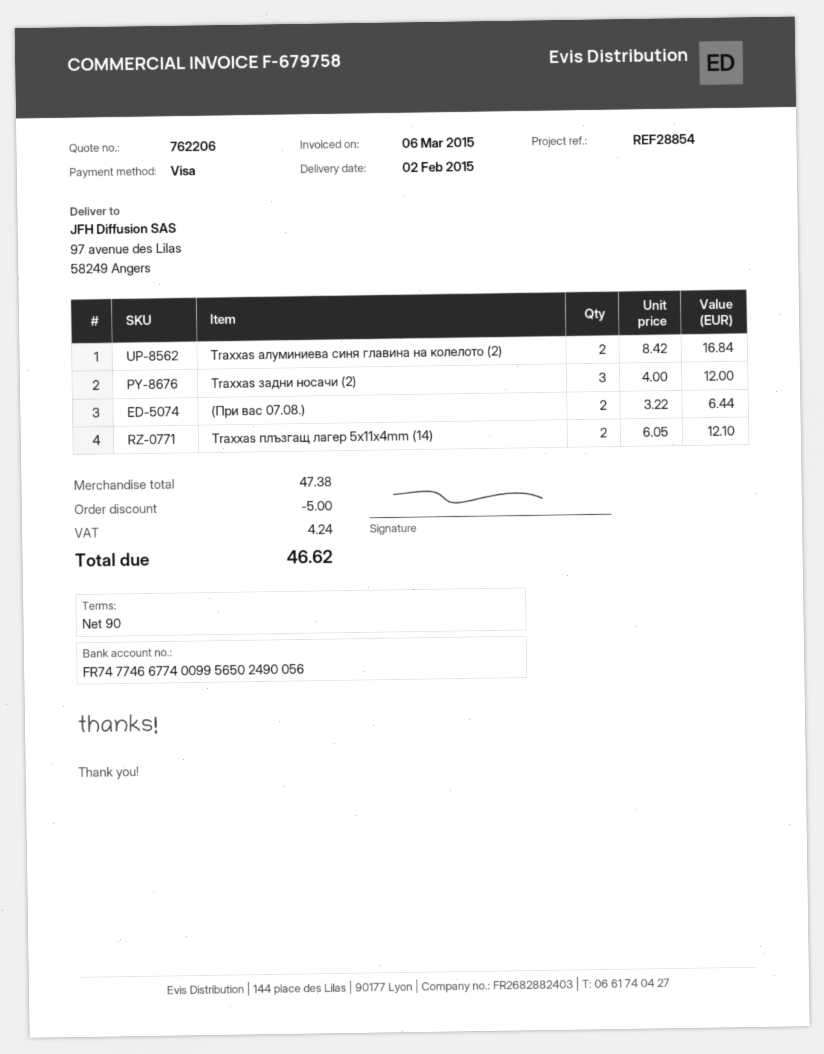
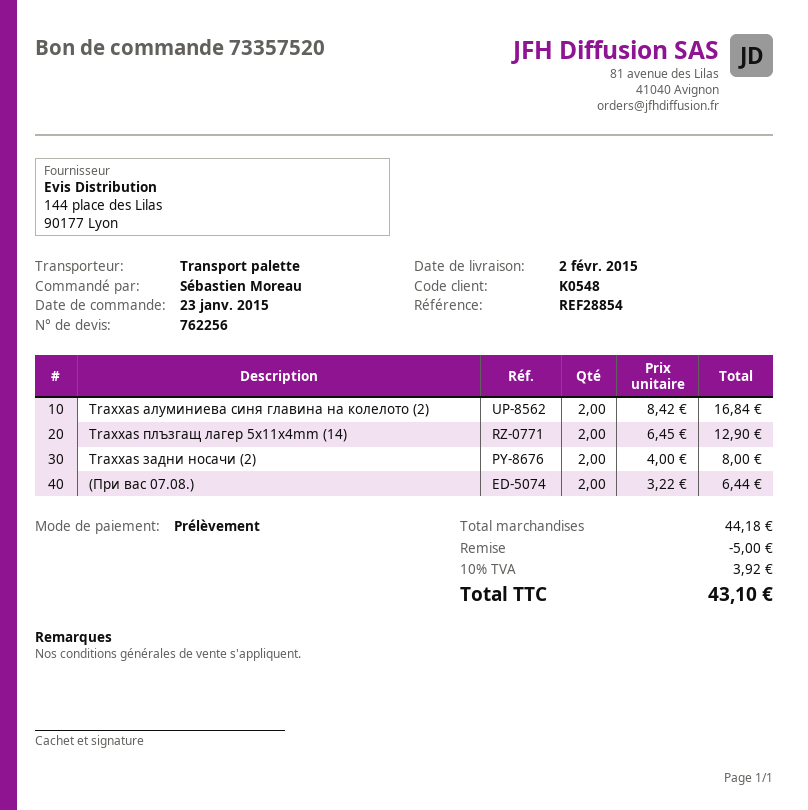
quote number: 762206 -> 762256
payment method: Visa -> direct debit
Traxxas задни носачи (2): 3 x 4.00 = 12.00 -> 2 x 4.00 = 8.00
Traxxas плъзгащ лагер 5x11x4mm (14): 2 x 6.05 = 12.10 -> 2 x 6.45 = 12.90
subtotal: 47.38 -> 44.18
tax: 4.24 -> 3.92
total: 46.62 -> 43.10

